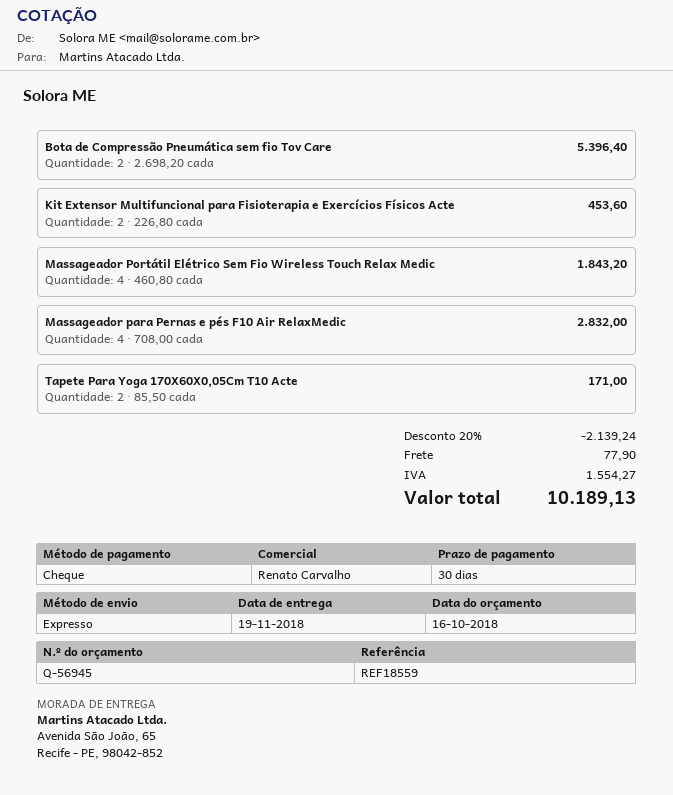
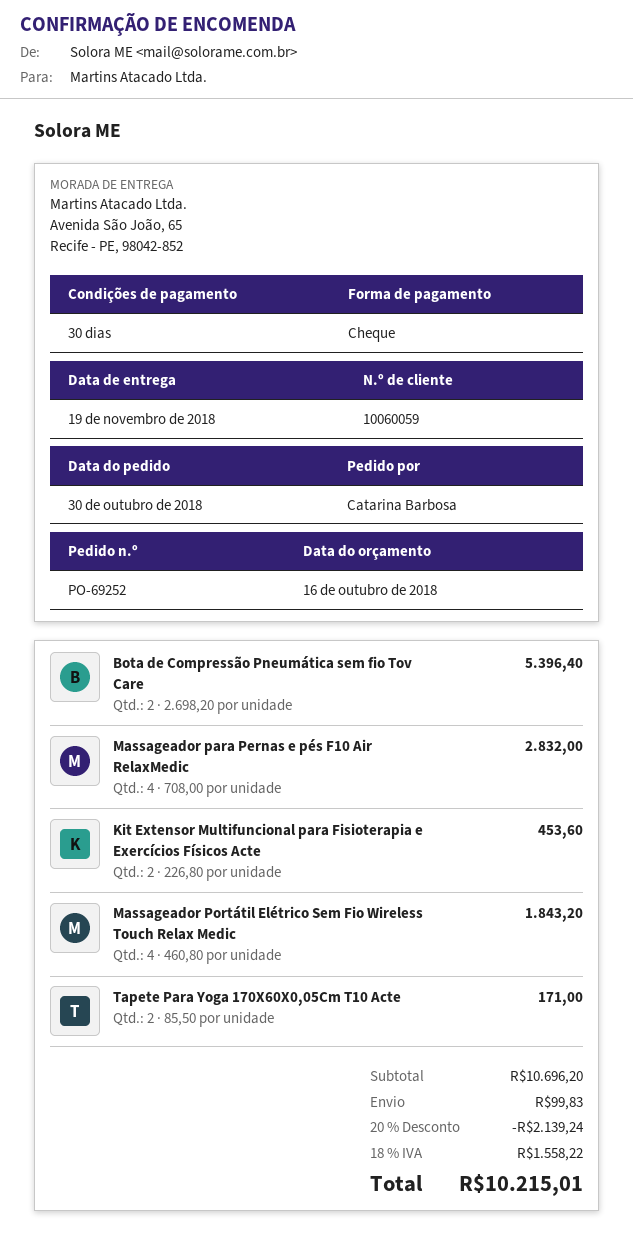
shipping: 77.90 -> 99.83
tax: 1554.27 -> 1558.22
total: 10189.13 -> 10215.01

